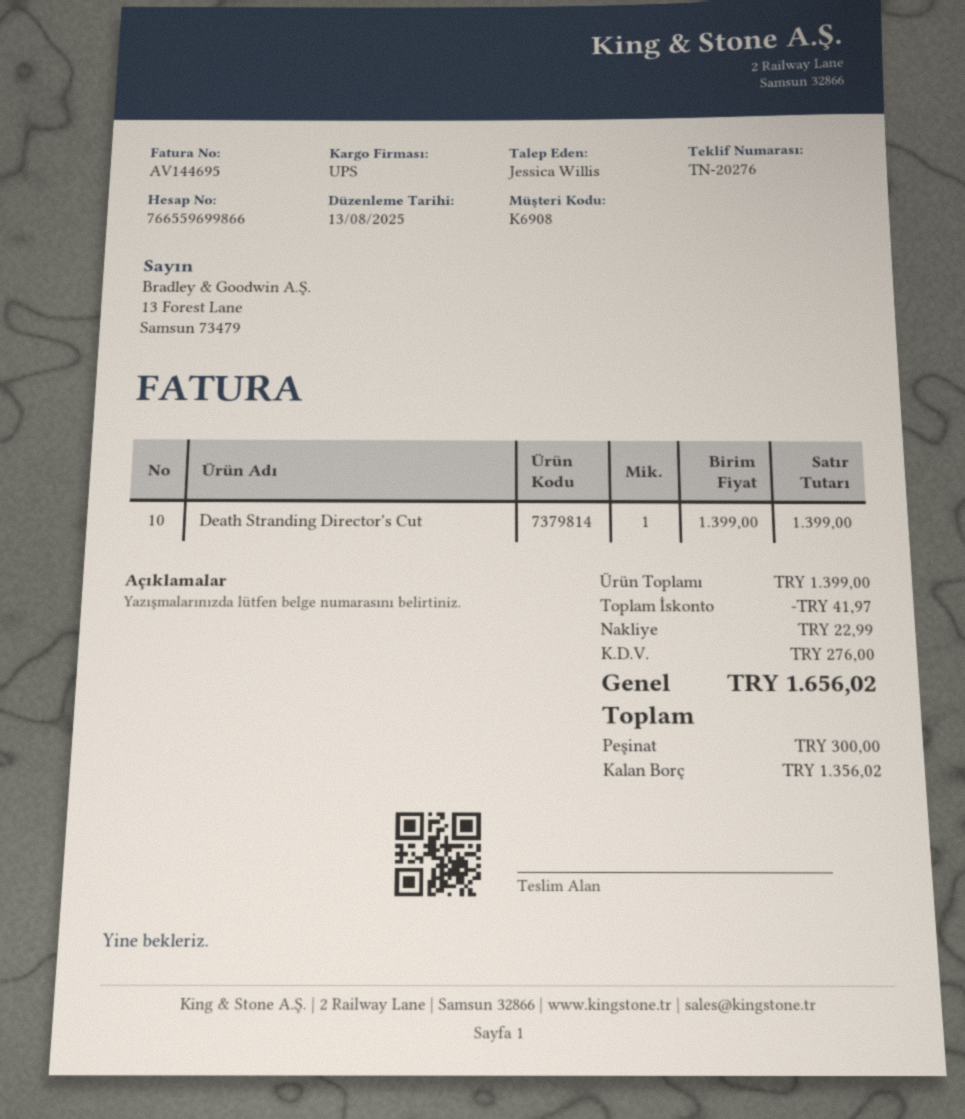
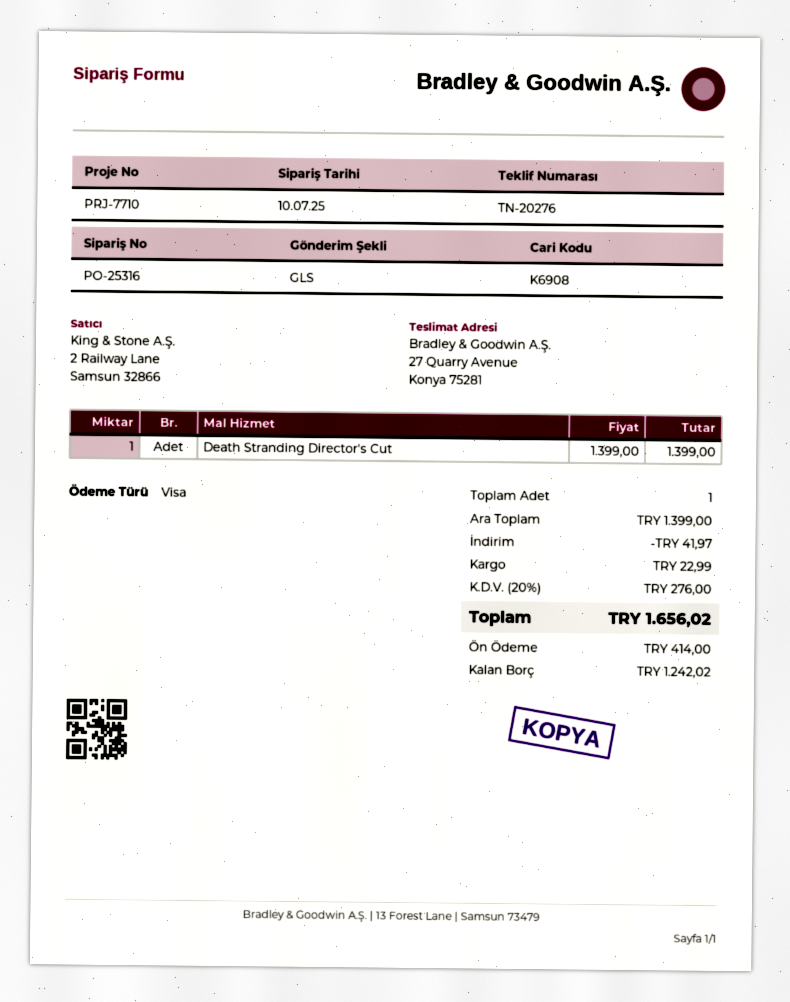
shipping method: UPS -> GLS
deposit: 300.00 -> 414.00
balance: 1356.02 -> 1242.02

